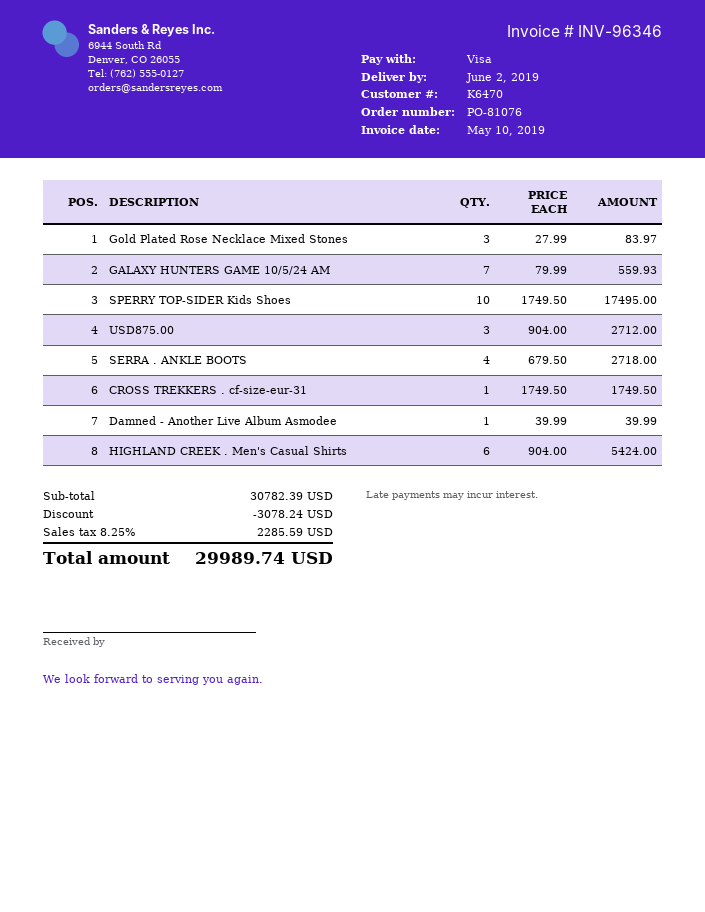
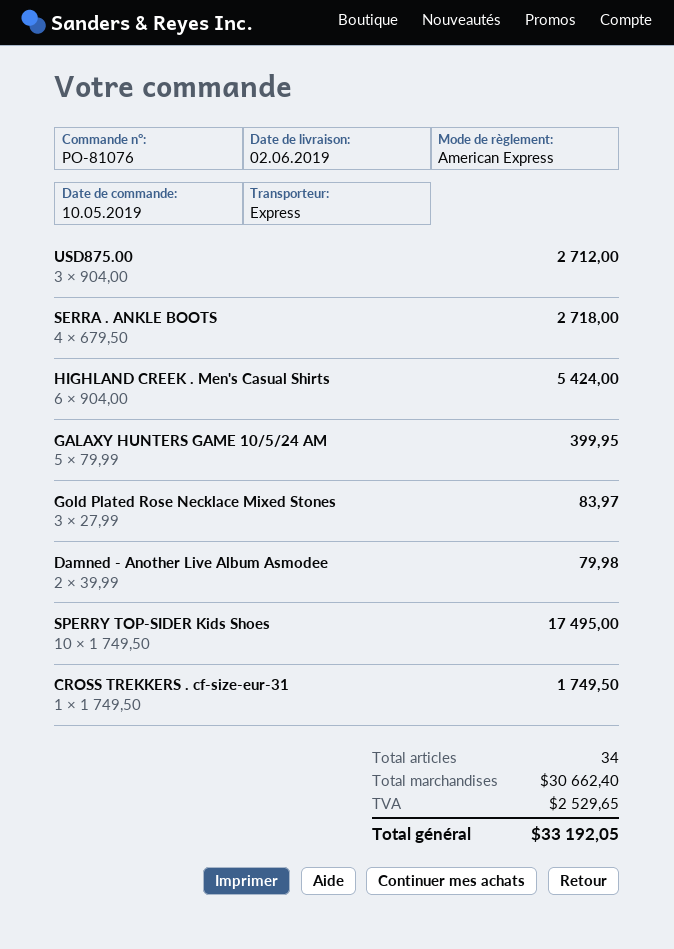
payment method: Visa -> American Express
GALAXY HUNTERS GAME 10/5/24 AM: 7 x 79.99 = 559.93 -> 5 x 79.99 = 399.95
Damned - Another Live Album Asmodee: 1 x 39.99 = 39.99 -> 2 x 39.99 = 79.98
subtotal: 30782.39 -> 30662.40
discount: 3078.24 -> none
tax: 2285.59 -> 2529.65
total: 29989.74 -> 33192.05

